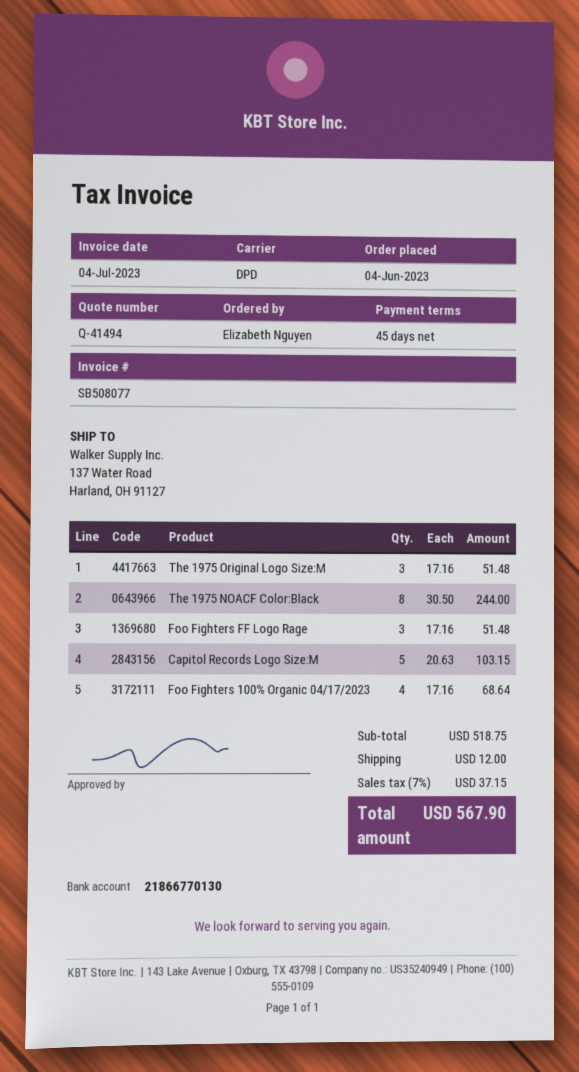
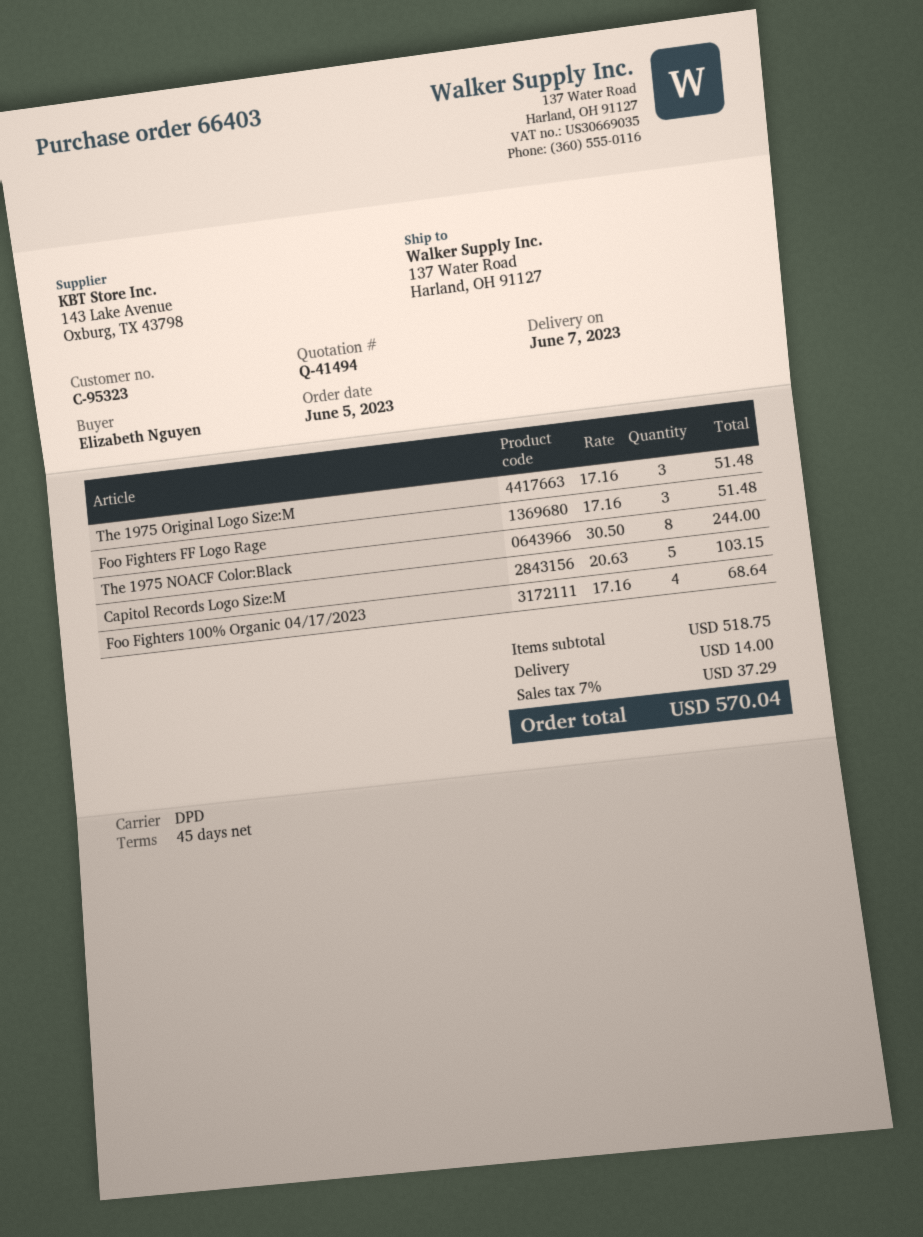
order date: 2023-06-04 -> 2023-06-05
shipping: 12.00 -> 14.00
tax: 7% = 37.15 -> 7% = 37.29
total: 567.90 -> 570.04

